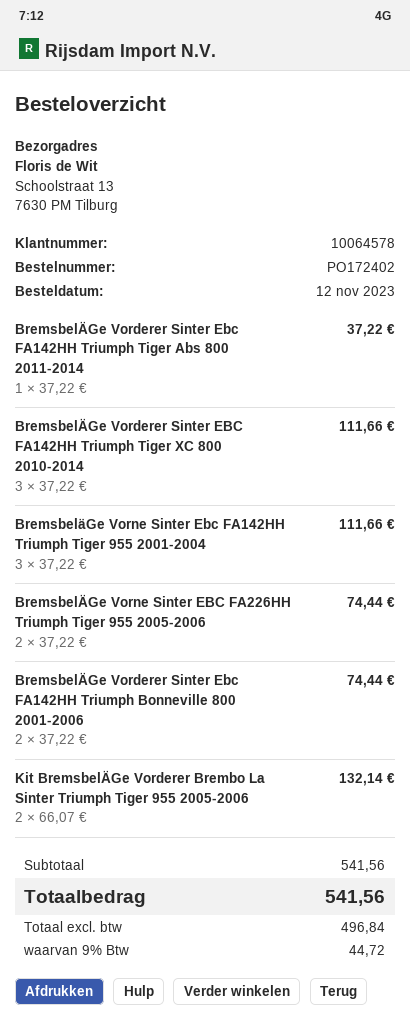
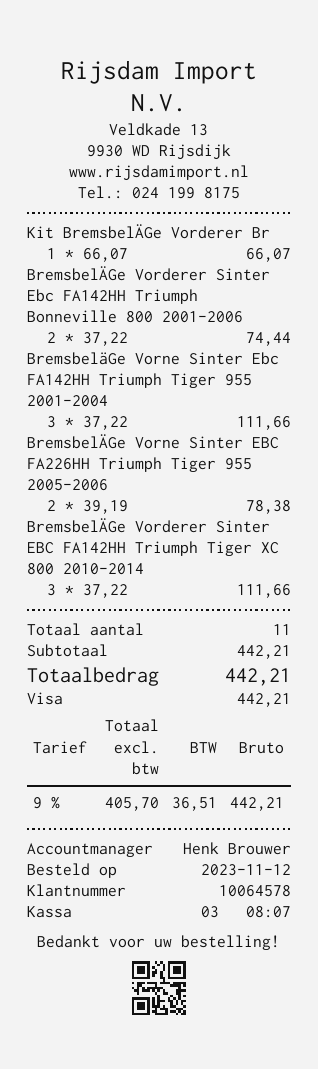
BremsbelÄGe Vorderer Sinter Ebc FA142HH Triumph Tiger Abs 800 2011-2014: 1 x 37.22 = 37.22 -> none
BremsbelÄGe Vorne Sinter EBC FA226HH Triumph Tiger 955 2005-2006: 2 x 37.22 = 74.44 -> 2 x 39.19 = 78.38
Kit BremsbelÄGe Vorderer Brembo La Sinter Triumph Tiger 955 2005-2006: 2 x 66.07 = 132.14 -> 1 x 66.07 = 66.07
subtotal: 541.56 -> 442.21
net: 496.84 -> 405.70
tax: 9% = 44.72 -> 9% = 36.51
total: 541.56 -> 442.21

